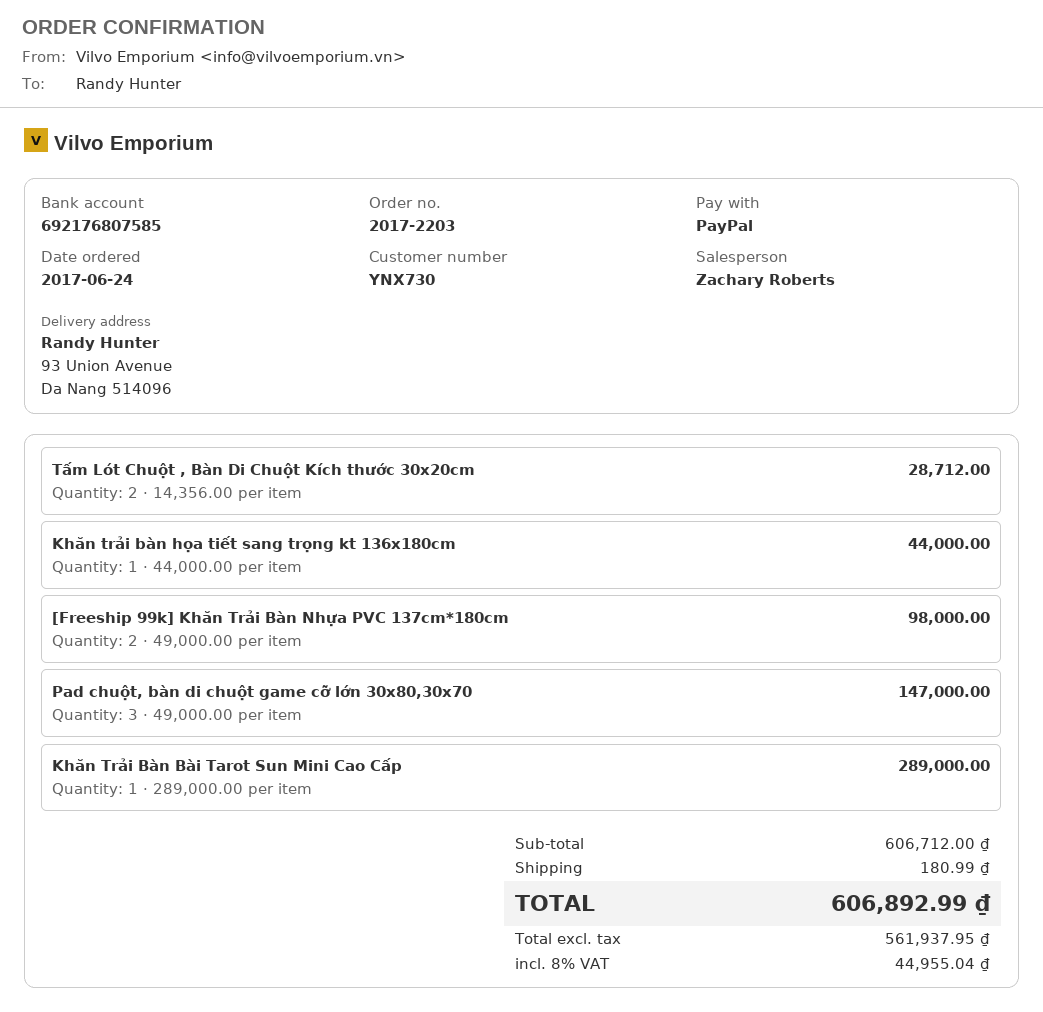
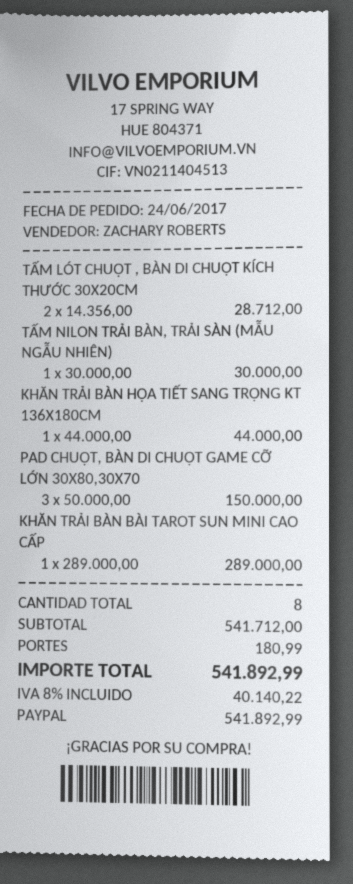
[Freeship 99k] Khăn Trải Bàn Nhựa PVC 137cm*180cm: 2 x 49000.00 = 98000.00 -> none
Pad chuột, bàn di chuột game cỡ lớn 30x80,30x70: 3 x 49000.00 = 147000.00 -> 3 x 50000.00 = 150000.00
TẤM NILON TRẢI BÀN, TRẢI SÀN (MẪU NGẪU NHIÊN): none -> 1 x 30000.00 = 30000.00
subtotal: 606712.00 -> 541712.00
tax: 8% = 44955.04 -> 8% = 40140.22
total: 606892.99 -> 541892.99

